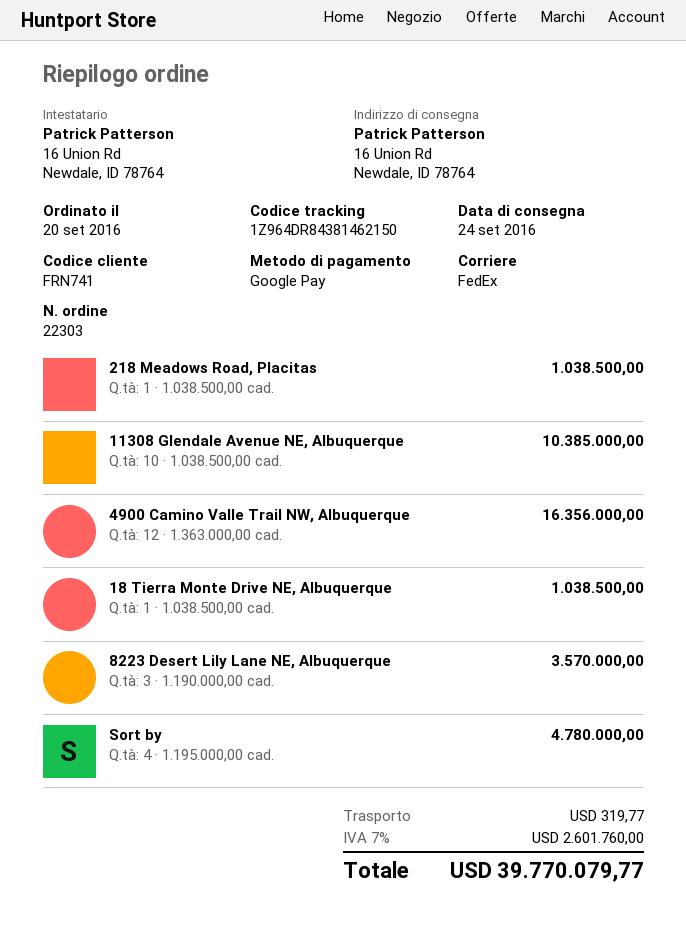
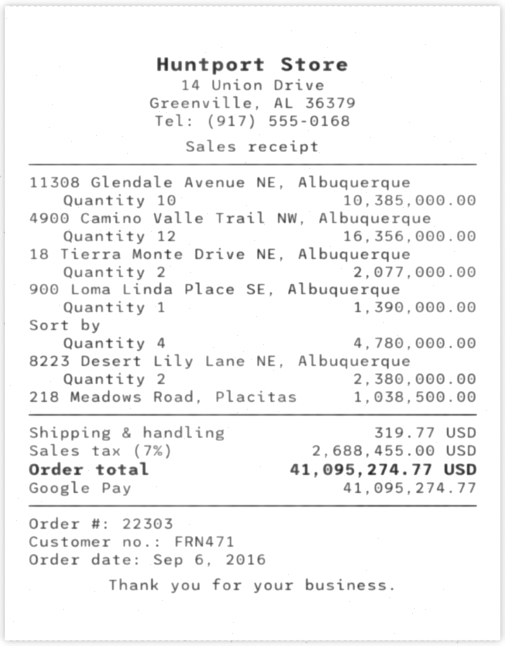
order date: 2016-09-20 -> 2016-09-06
customer number: FRN741 -> FRN471
18 Tierra Monte Drive NE, Albuquerque: 1 for 1038500.00 -> 2 for 2077000.00
8223 Desert Lily Lane NE, Albuquerque: 3 for 3570000.00 -> 2 for 2380000.00
900 Loma Linda Place SE, Albuquerque: none -> 1 for 1390000.00
tax: 7% = 2601760.00 -> 7% = 2688455.00
total: 39770079.77 -> 41095274.77

